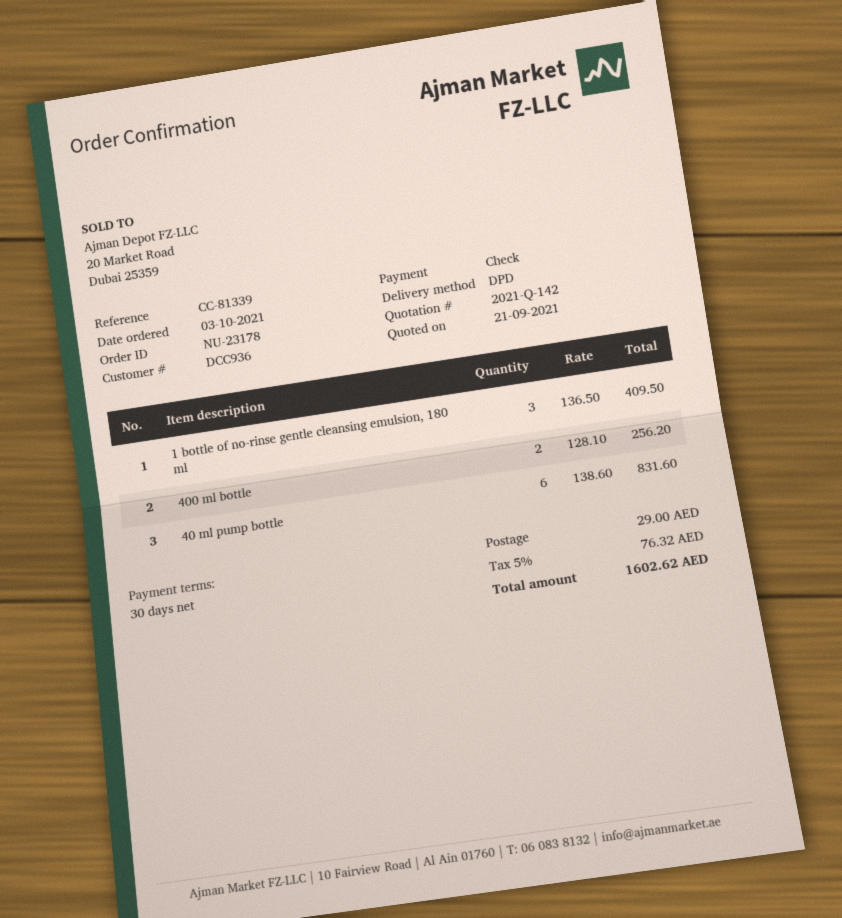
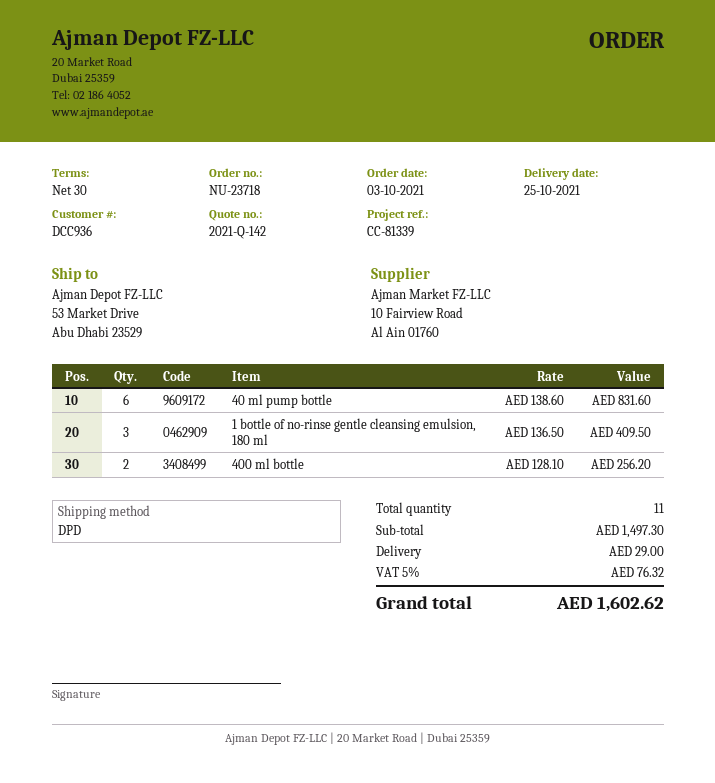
order number: NU-23178 -> NU-23718

